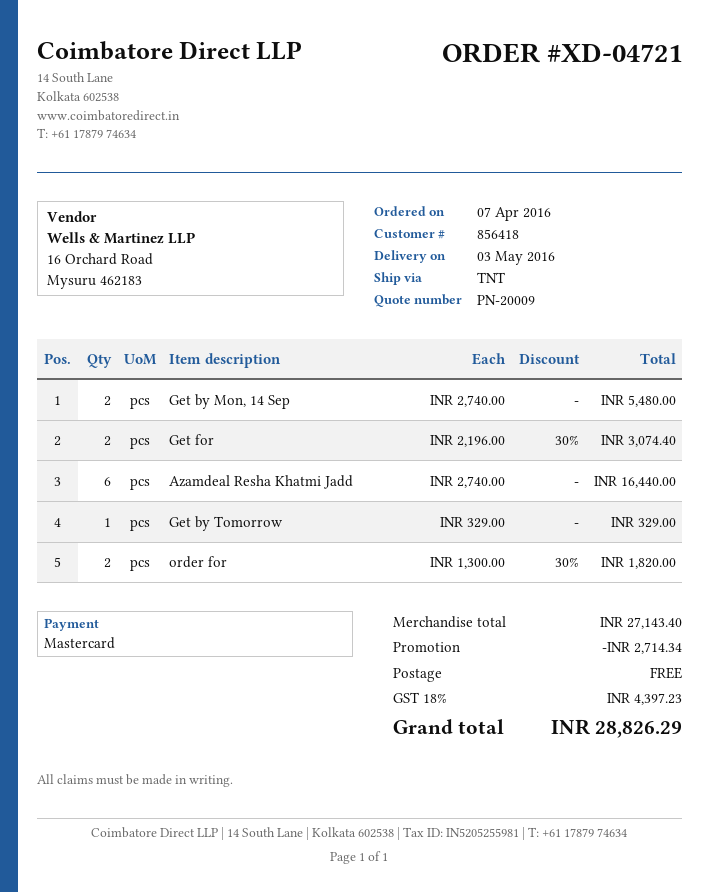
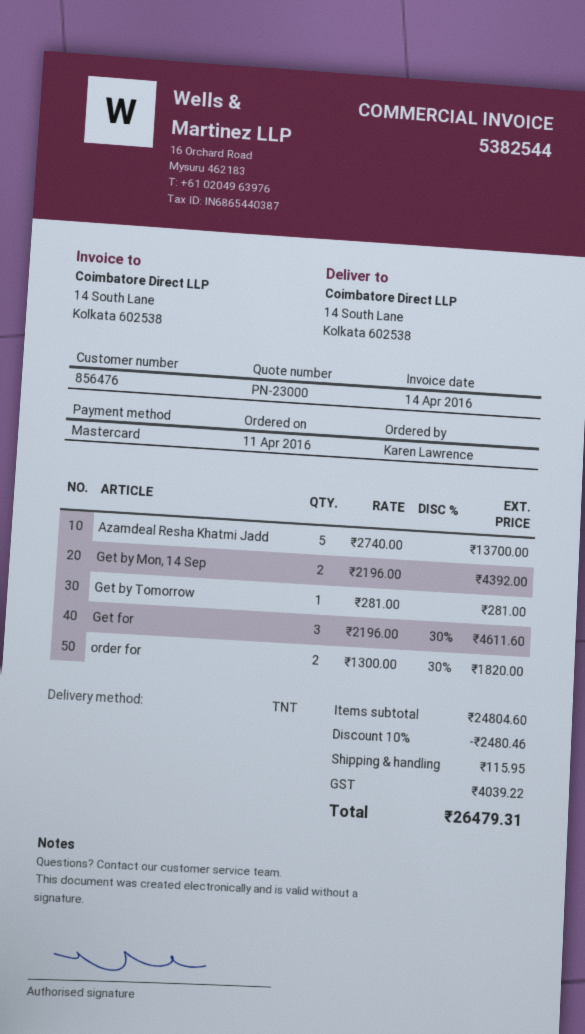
quote number: PN-20009 -> PN-23000
order date: 2016-04-07 -> 2016-04-11
customer number: 856418 -> 856476
Get by Mon, 14 Sep: 2 x 2740.00 = 5480.00 -> 2 x 2196.00 = 4392.00
Get for: 2 x 2196.00 - 30% = 3074.40 -> 3 x 2196.00 - 30% = 4611.60
Azamdeal Resha Khatmi Jadd: 6 x 2740.00 = 16440.00 -> 5 x 2740.00 = 13700.00
Get by Tomorrow: 1 x 329.00 = 329.00 -> 1 x 281.00 = 281.00
subtotal: 27143.40 -> 24804.60
discount: 2714.34 -> 2480.46
shipping: 0.00 -> 115.95
tax: 4397.23 -> 4039.22
total: 28826.29 -> 26479.31

